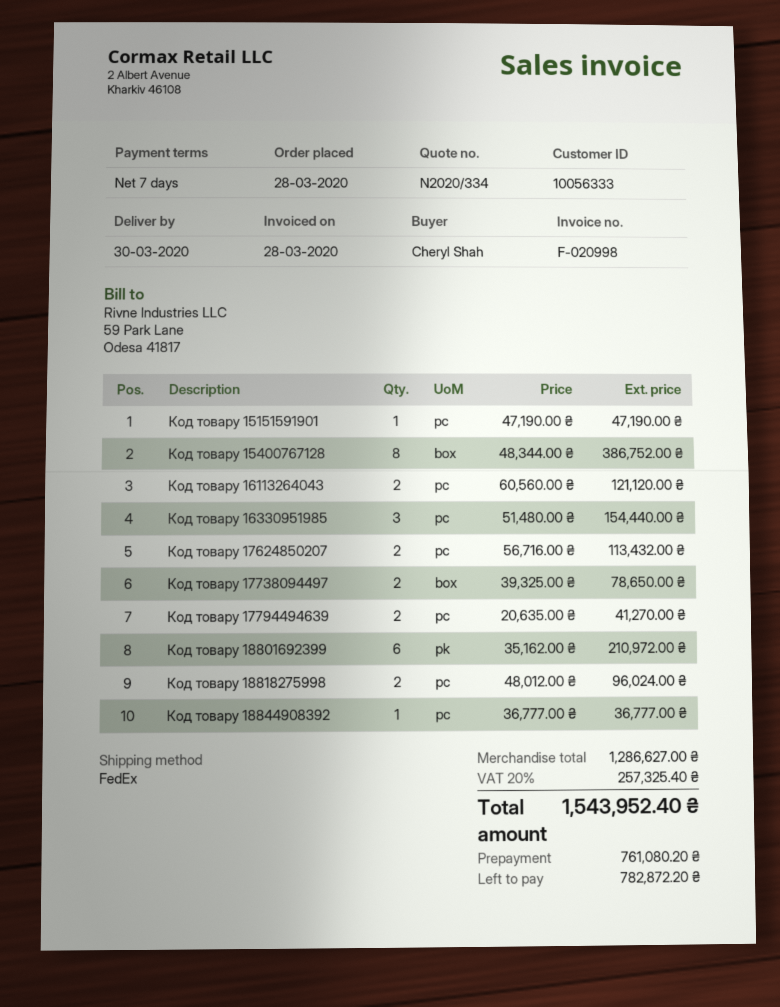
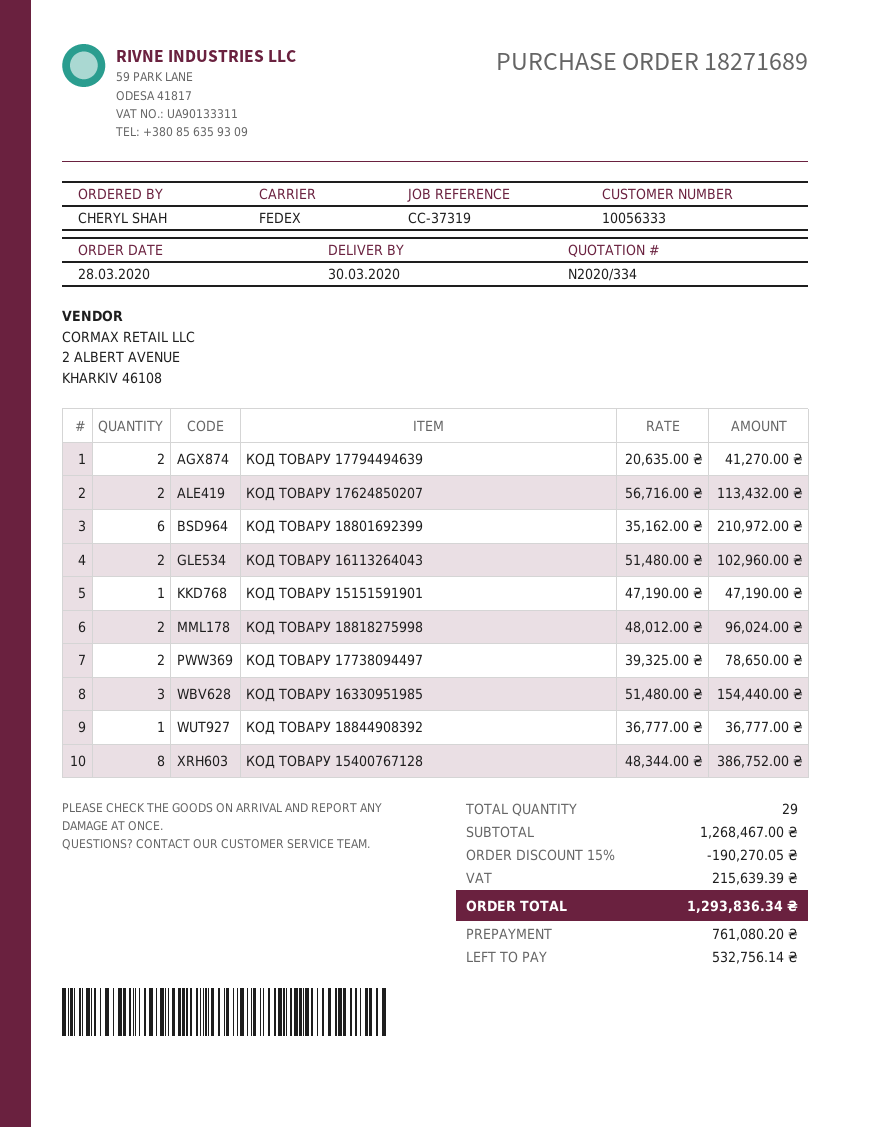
Код товару 16113264043: 2 x 60560.00 = 121120.00 -> 2 x 51480.00 = 102960.00
subtotal: 1286627.00 -> 1268467.00
discount: none -> 15% = 190270.05
tax: 257325.40 -> 215639.39
total: 1543952.40 -> 1293836.34
balance: 782872.20 -> 532756.14

